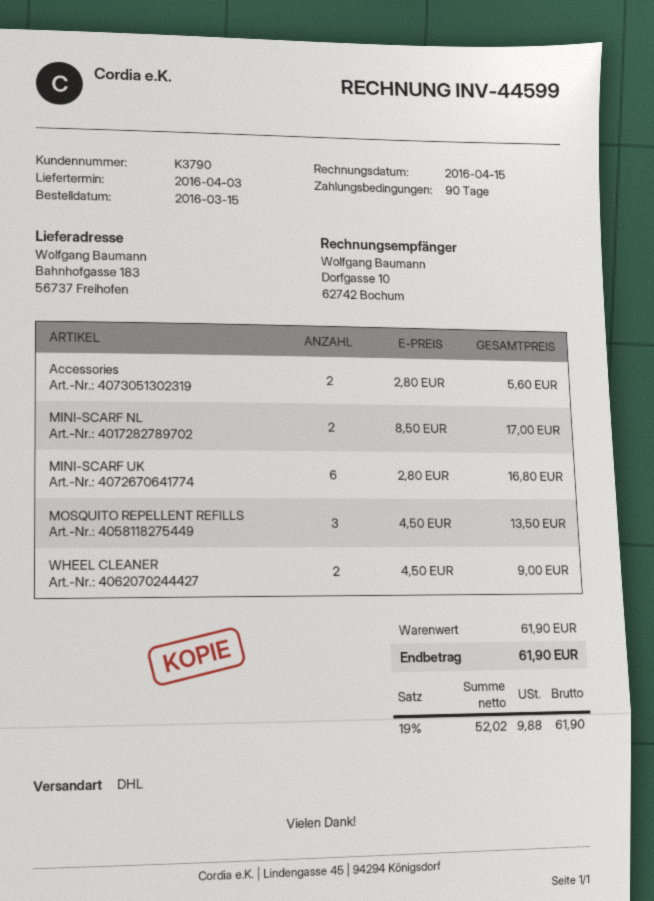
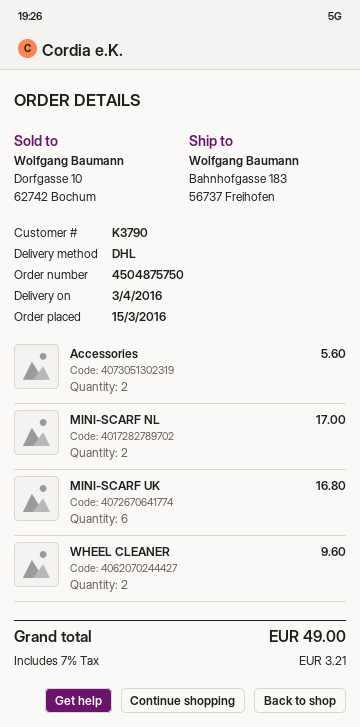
MOSQUITO REPELLENT REFILLS: 3 for 13.50 -> none
WHEEL CLEANER: 2 for 9.00 -> 2 for 9.60
tax: 19% = 9.88 -> 7% = 3.21
total: 61.90 -> 49.00

